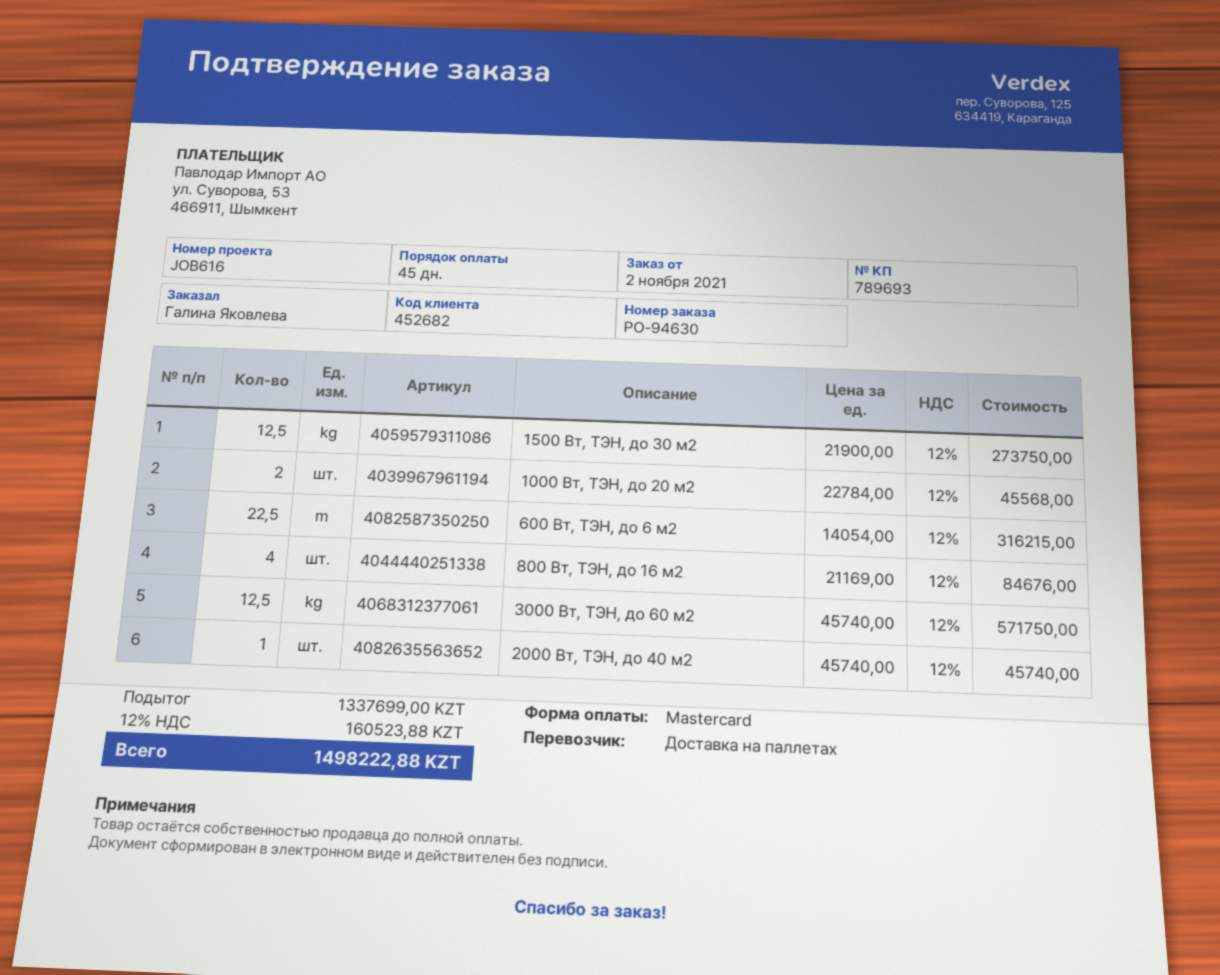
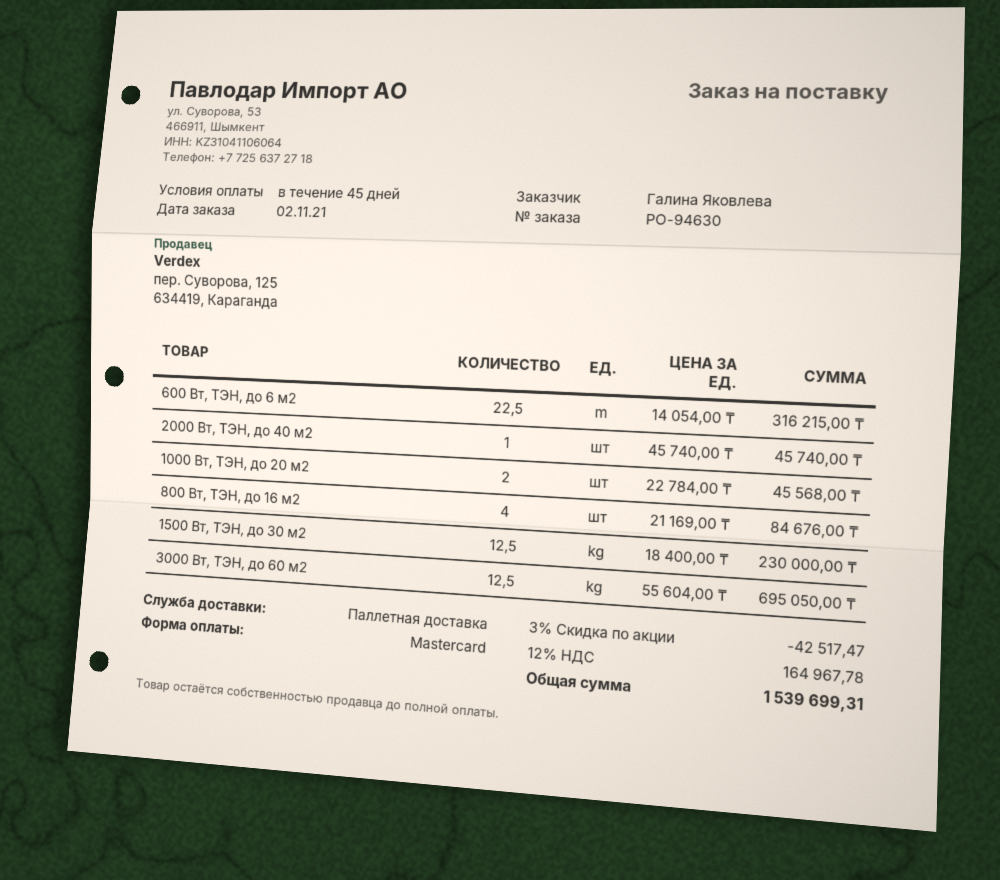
1500 Вт, ТЭН, до 30 м2: 12.5 x 21900.00 = 273750.00 -> 12.5 x 18400.00 = 230000.00
3000 Вт, ТЭН, до 60 м2: 12.5 x 45740.00 = 571750.00 -> 12.5 x 55604.00 = 695050.00
discount: none -> 3% = 42517.47
tax: 12% = 160523.88 -> 12% = 164967.78
total: 1498222.88 -> 1539699.31

